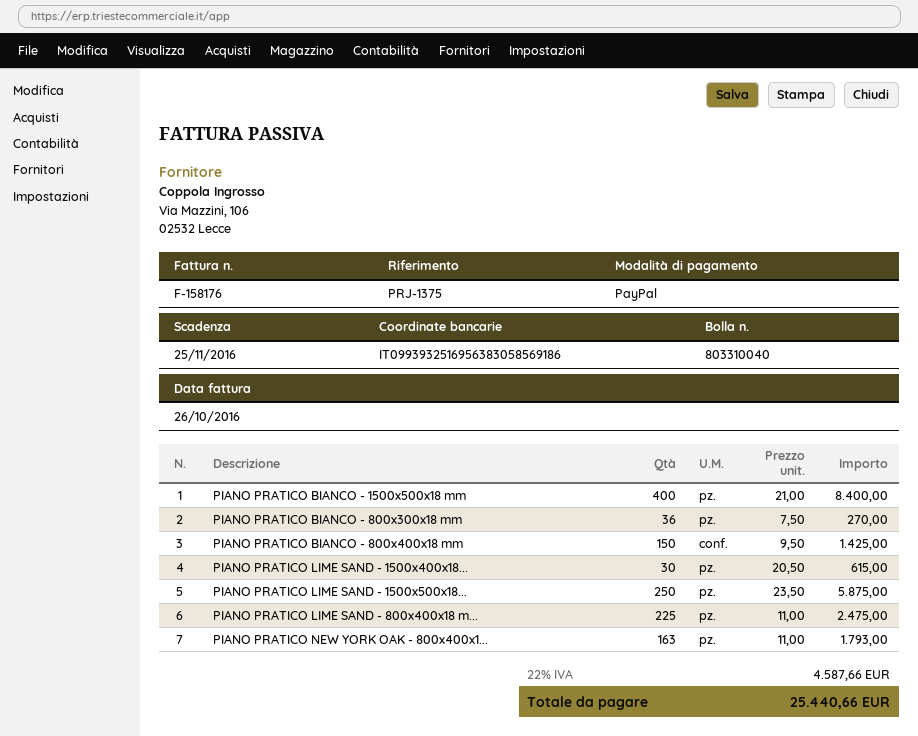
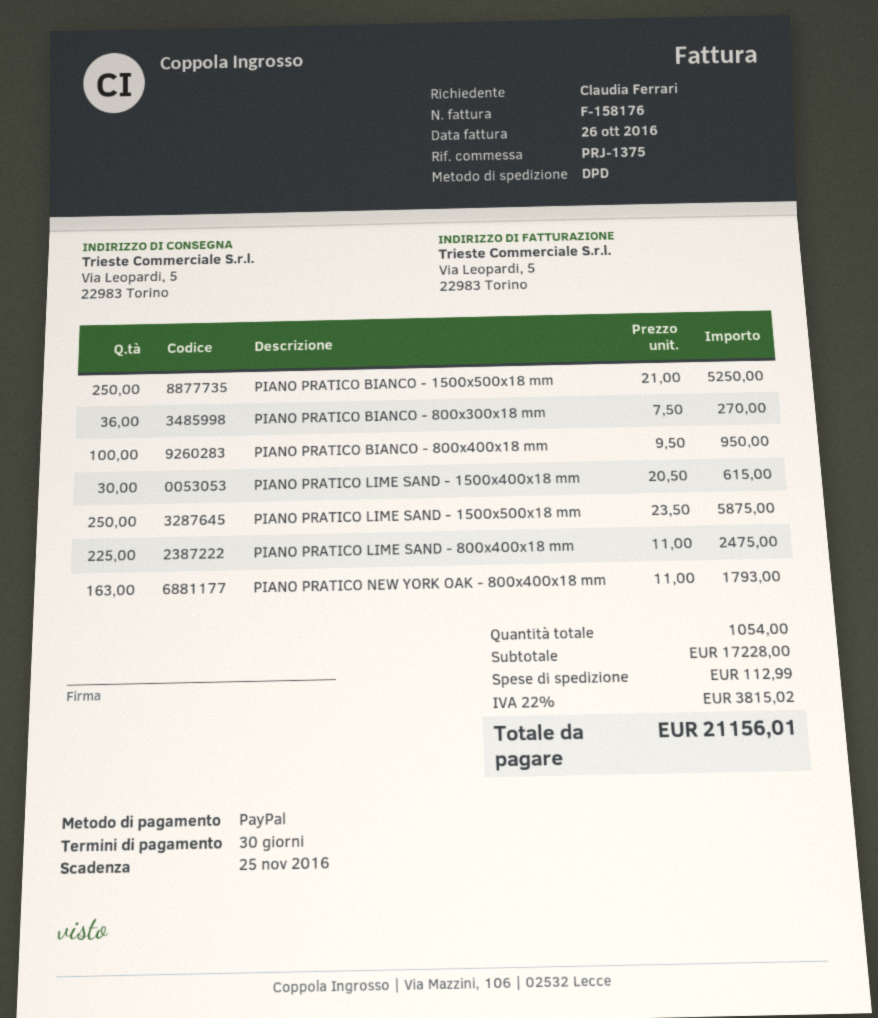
PIANO PRATICO BIANCO - 1500x500x18 mm: 400 x 21.00 = 8400.00 -> 250 x 21.00 = 5250.00
PIANO PRATICO BIANCO - 800x400x18 mm: 150 x 9.50 = 1425.00 -> 100 x 9.50 = 950.00
shipping: none -> 112.99
tax: 22% = 4587.66 -> 22% = 3815.02
total: 25440.66 -> 21156.01

